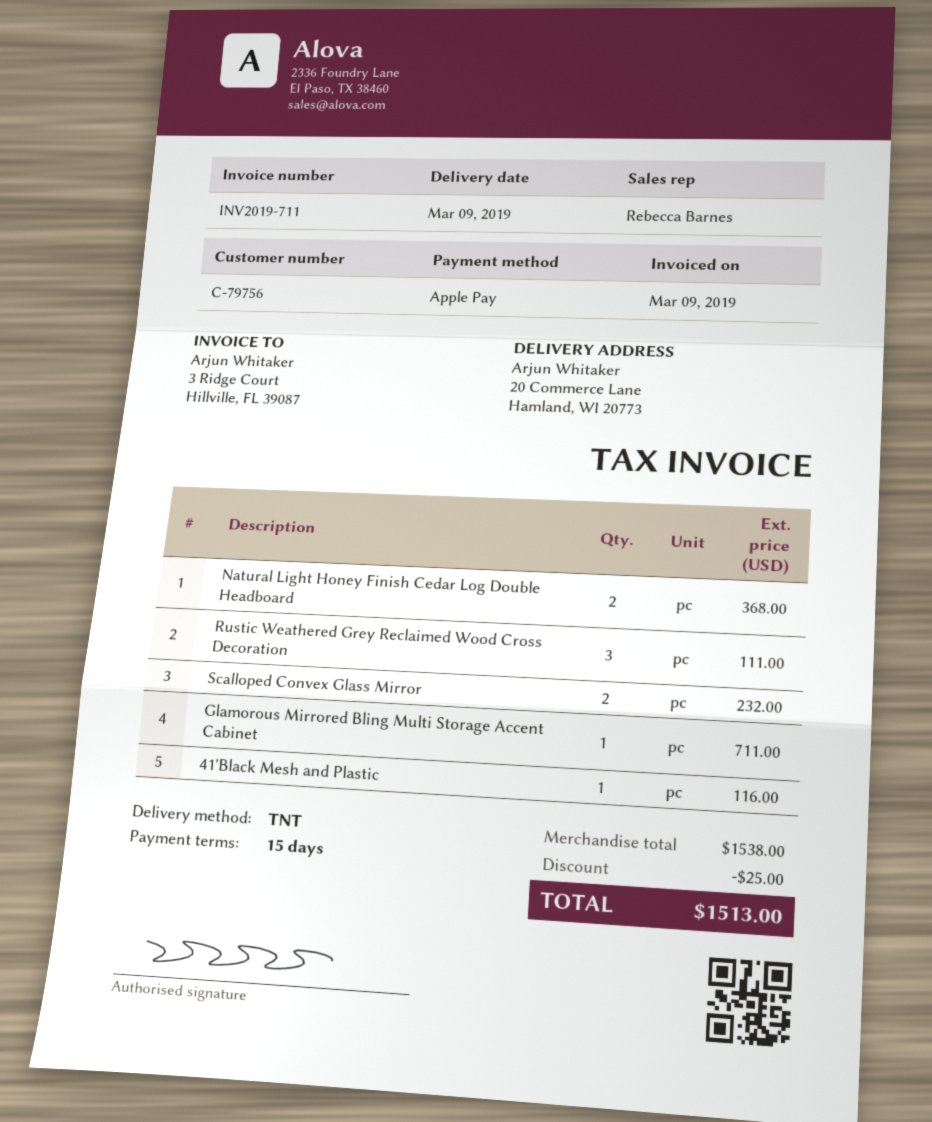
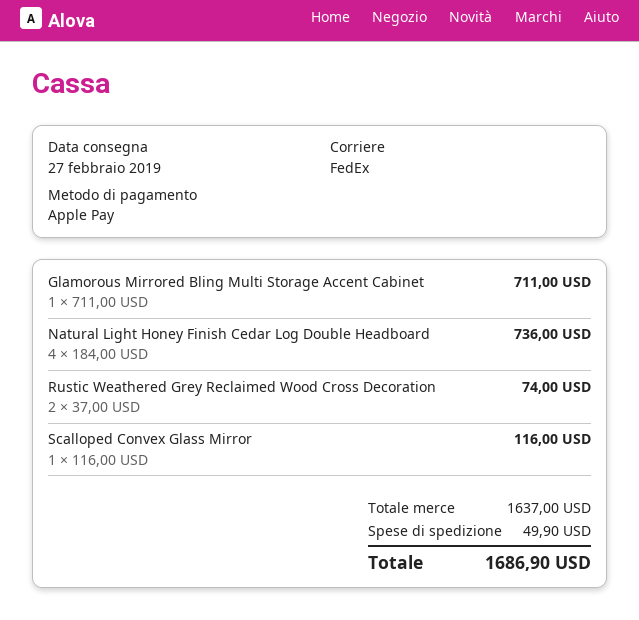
delivery date: 2019-03-09 -> 2019-02-27
shipping method: TNT -> FedEx
Natural Light Honey Finish Cedar Log Double Headboard: 2 for 368.00 -> 4 for 736.00
Rustic Weathered Grey Reclaimed Wood Cross Decoration: 3 for 111.00 -> 2 for 74.00
Scalloped Convex Glass Mirror: 2 for 232.00 -> 1 for 116.00
41'Black Mesh and Plastic: 1 for 116.00 -> none
subtotal: 1538.00 -> 1637.00
discount: 25.00 -> none
shipping: none -> 49.90
total: 1513.00 -> 1686.90

